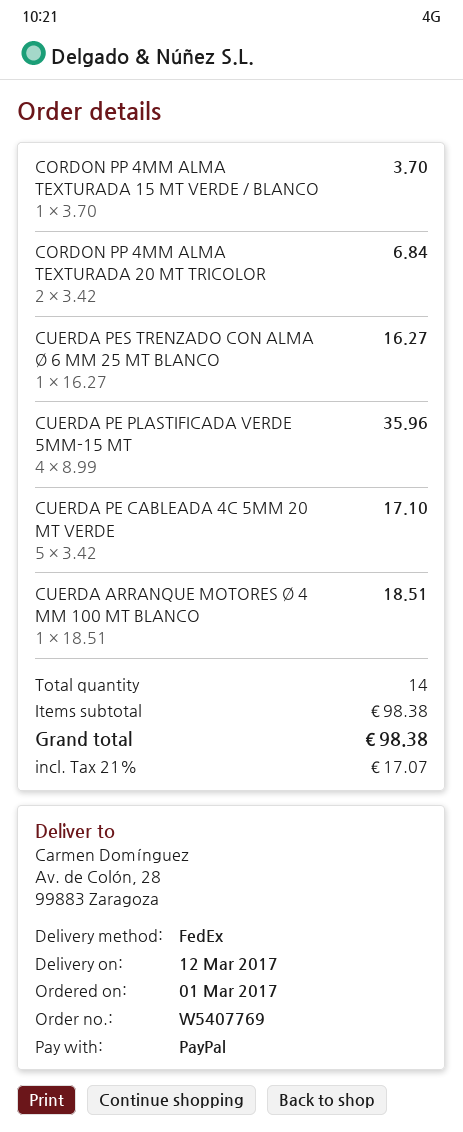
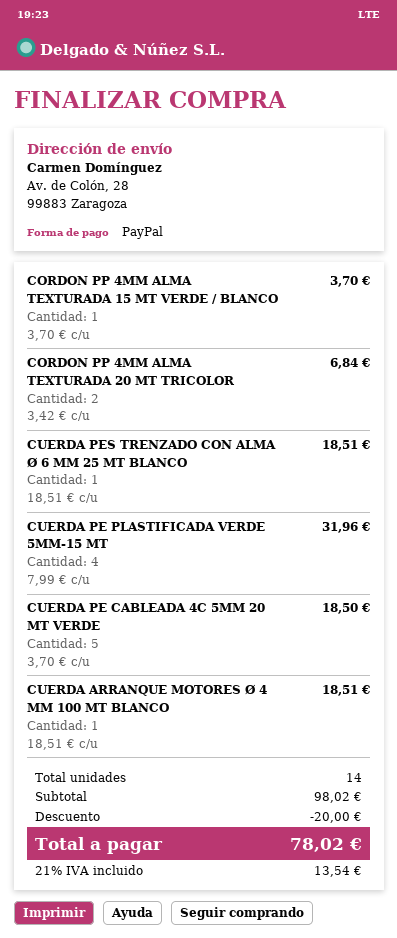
CUERDA PES TRENZADO CON ALMA Ø 6 MM 25 MT BLANCO: 1 x 16.27 = 16.27 -> 1 x 18.51 = 18.51
CUERDA PE PLASTIFICADA VERDE 5MM-15 MT: 4 x 8.99 = 35.96 -> 4 x 7.99 = 31.96
CUERDA PE CABLEADA 4C 5MM 20 MT VERDE: 5 x 3.42 = 17.10 -> 5 x 3.70 = 18.50
subtotal: 98.38 -> 98.02
discount: none -> 20.00
tax: 21% = 17.07 -> 21% = 13.54
total: 98.38 -> 78.02

